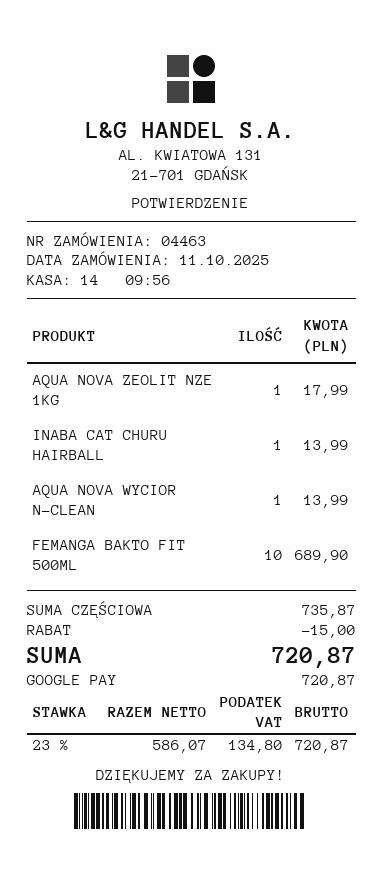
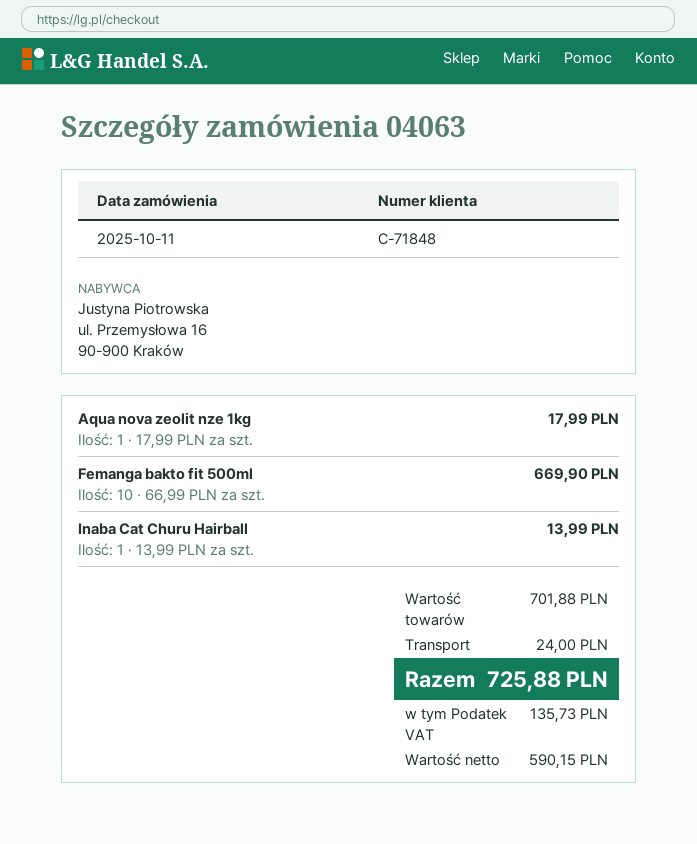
order number: 04463 -> 04063
AQUA NOVA WYCIOR N-CLEAN: 1 for 13.99 -> none
FEMANGA BAKTO FIT 500ML: 10 for 689.90 -> 10 for 669.90
subtotal: 735.87 -> 701.88
discount: 15.00 -> none
shipping: none -> 24.00
net: 586.07 -> 590.15
tax: 134.80 -> 135.73
total: 720.87 -> 725.88

